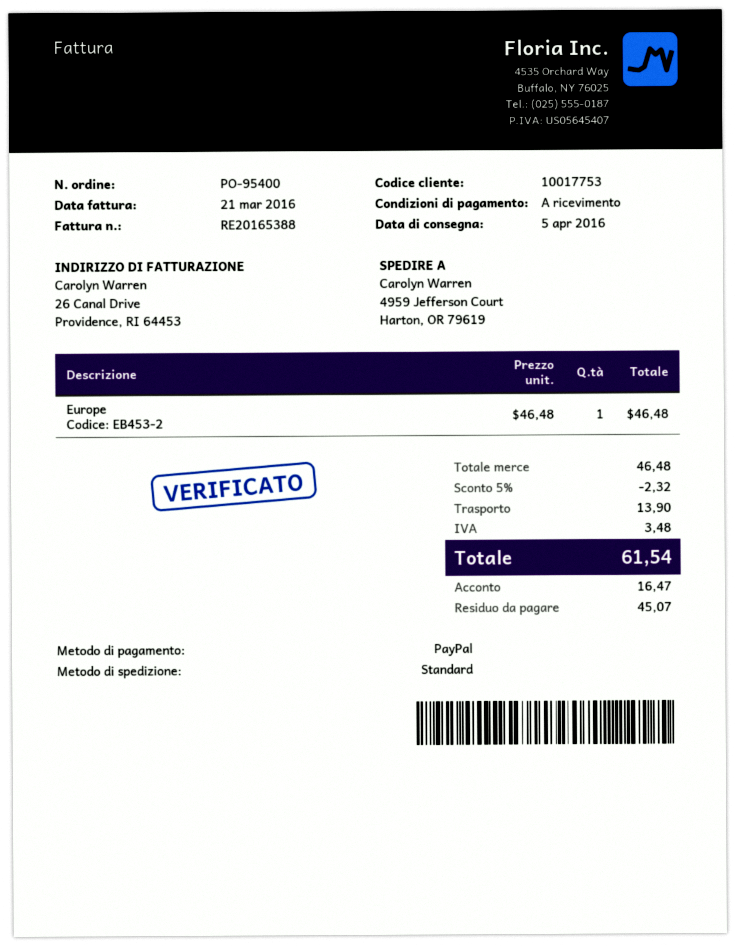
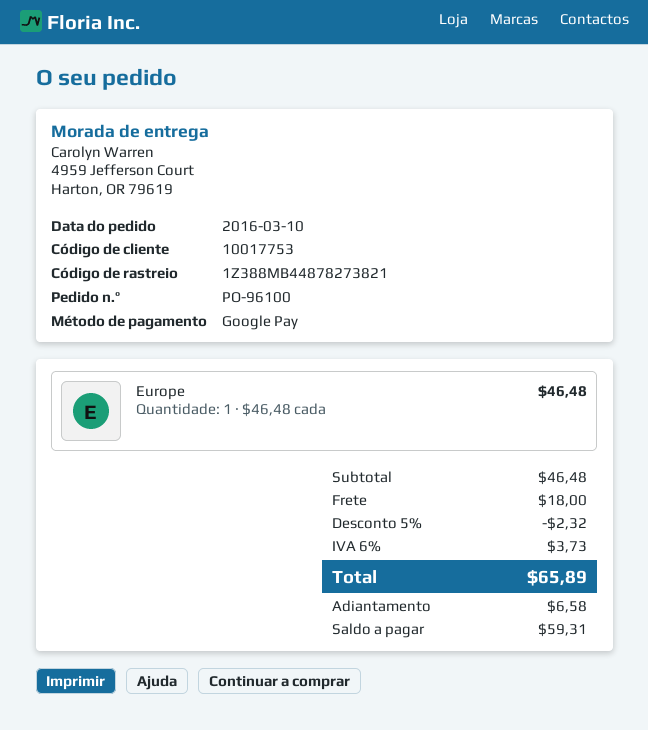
order number: PO-95400 -> PO-96100
payment method: PayPal -> Google Pay
shipping: 13.90 -> 18.00
tax: 3.48 -> 3.73
total: 61.54 -> 65.89
deposit: 16.47 -> 6.58
balance: 45.07 -> 59.31

